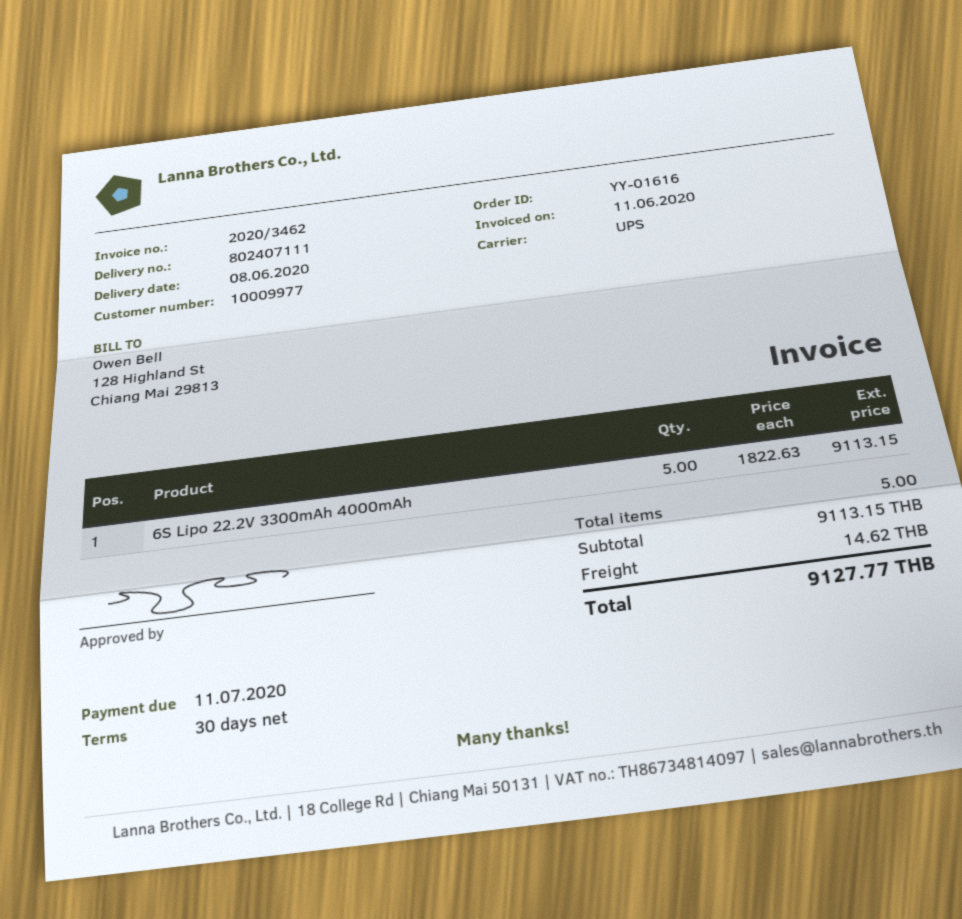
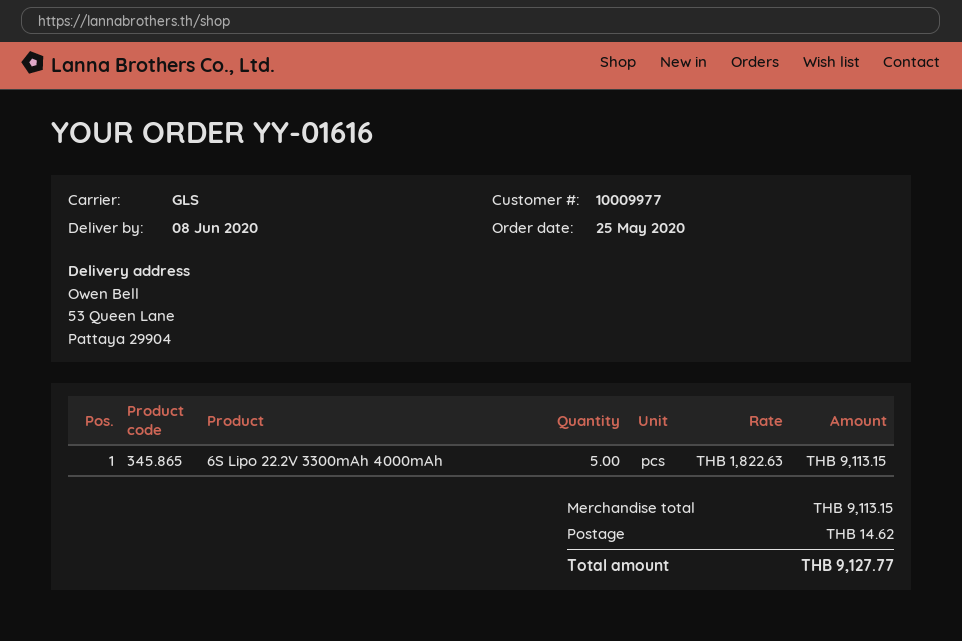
shipping method: UPS -> GLS

